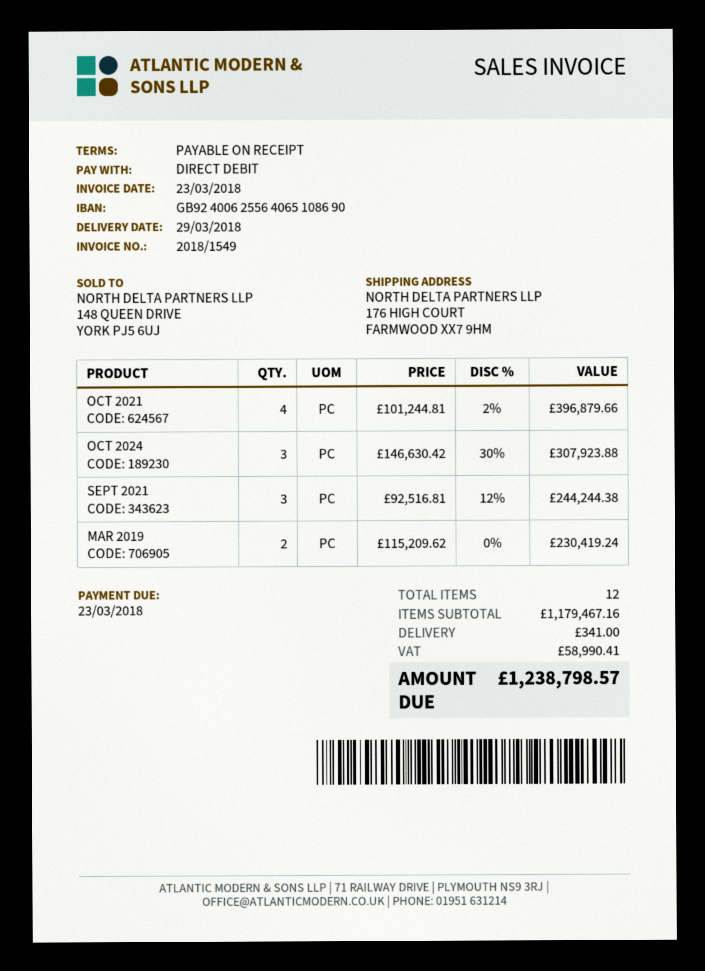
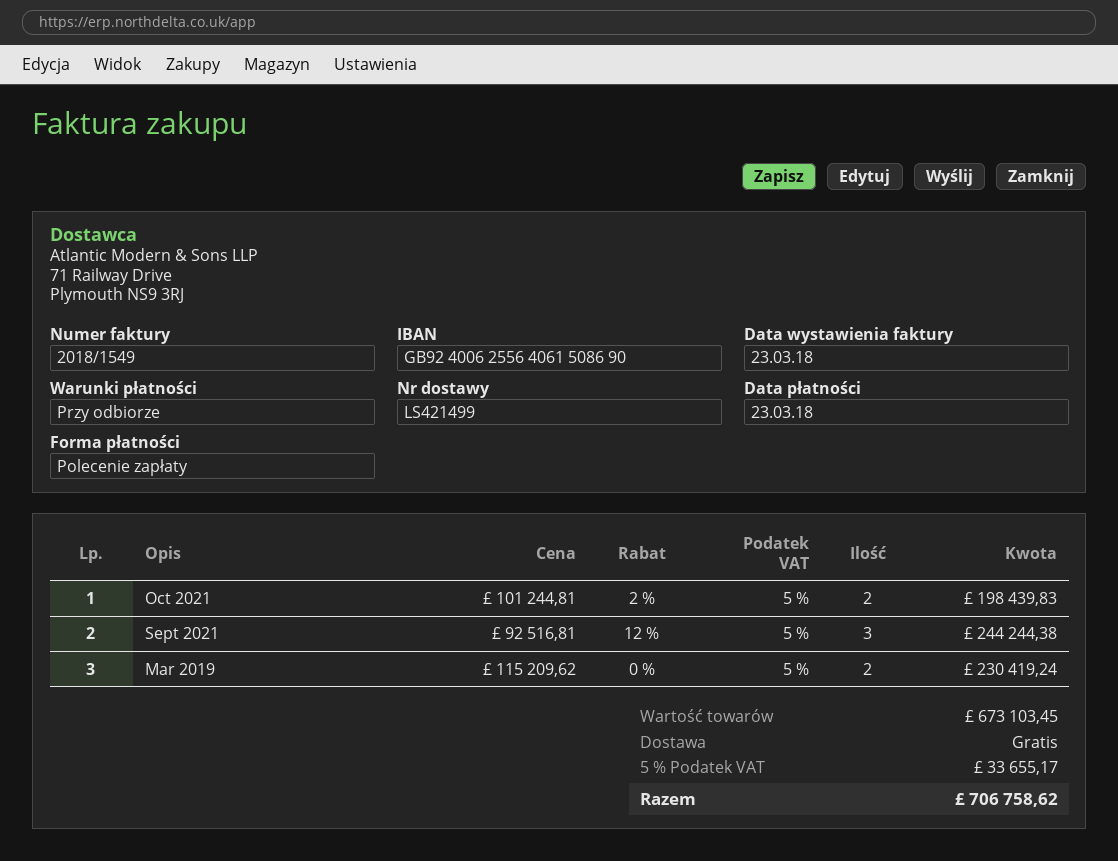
bank account: GB92400625564065108690 -> GB92400625564061508690
OCT 2021: 4 x 101244.81 - 2% = 396879.66 -> 2 x 101244.81 - 2% = 198439.83
OCT 2024: 3 x 146630.42 - 30% = 307923.88 -> none
subtotal: 1179467.16 -> 673103.45
shipping: 341.00 -> 0.00
tax: 58990.41 -> 33655.17
total: 1238798.57 -> 706758.62

